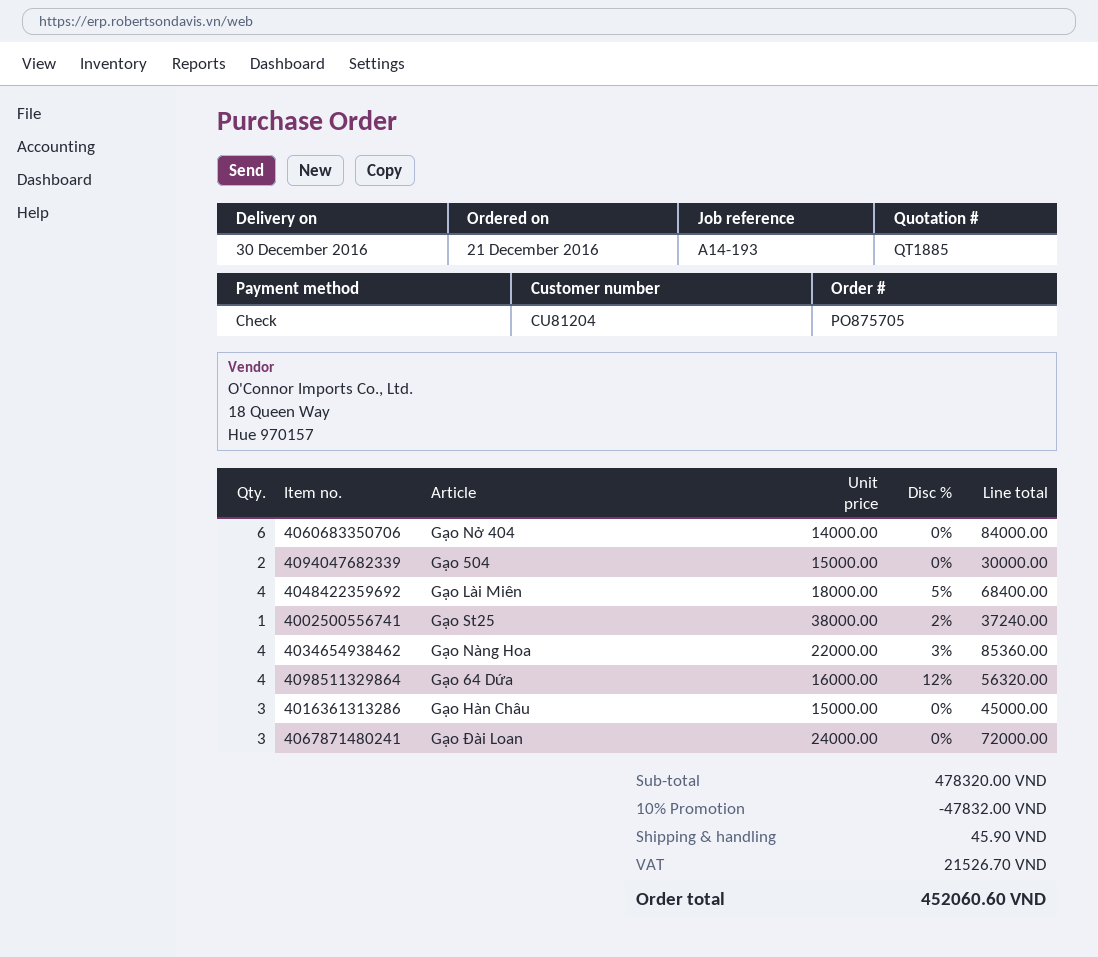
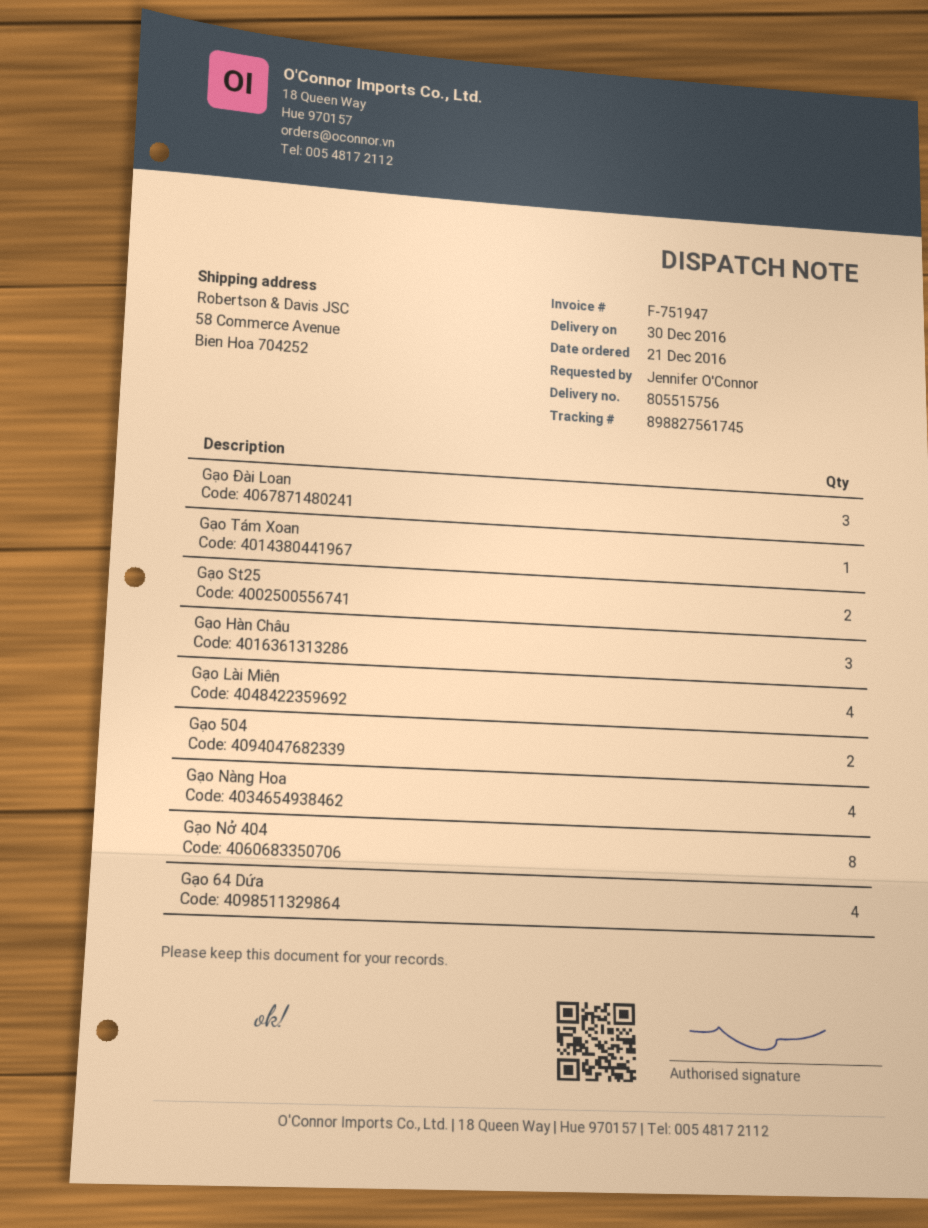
Gạo Nở 404: 6 -> 8
Gạo St25: 1 -> 2
Gạo Tám Xoan: none -> 1

